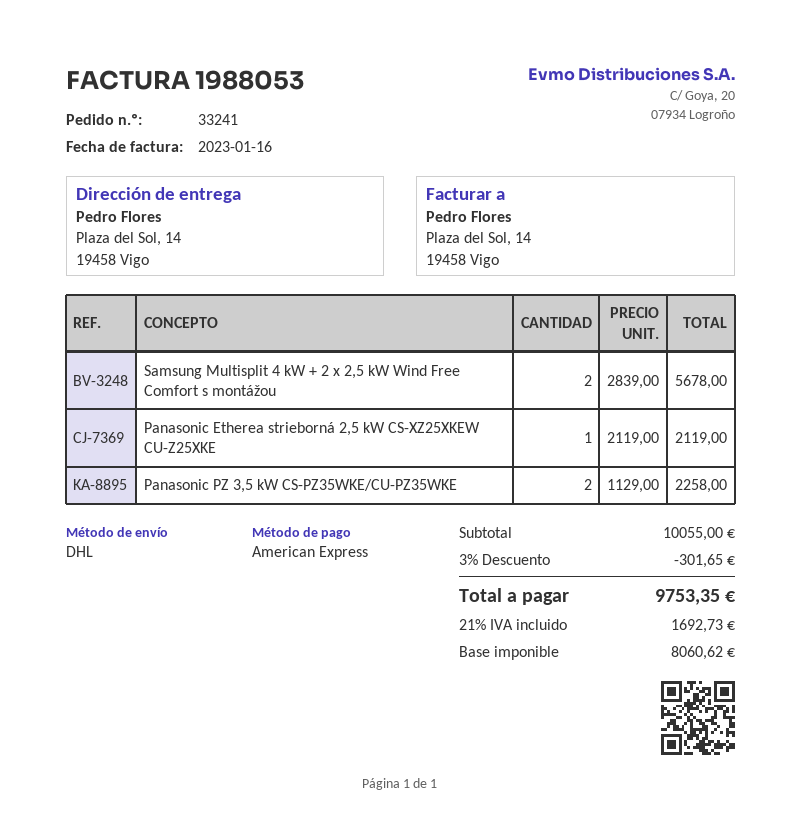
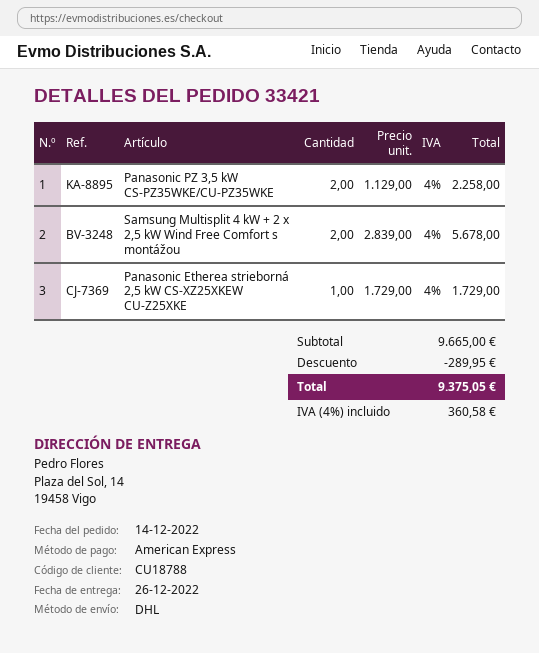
order number: 33241 -> 33421
Panasonic Etherea strieborná 2,5 kW CS-XZ25XKEW CU-Z25XKE: 1 x 2119.00 = 2119.00 -> 1 x 1729.00 = 1729.00
subtotal: 10055.00 -> 9665.00
discount: 301.65 -> 289.95
tax: 21% = 1692.73 -> 4% = 360.58
total: 9753.35 -> 9375.05

